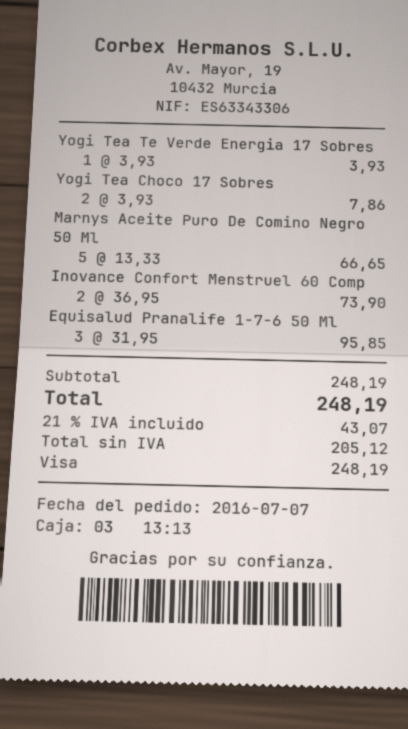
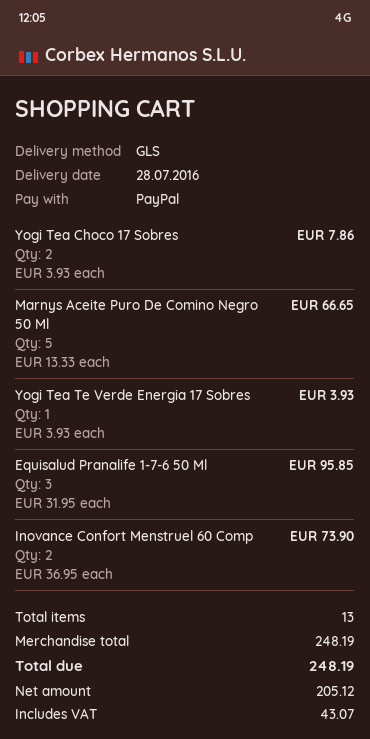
payment method: Visa -> PayPal

